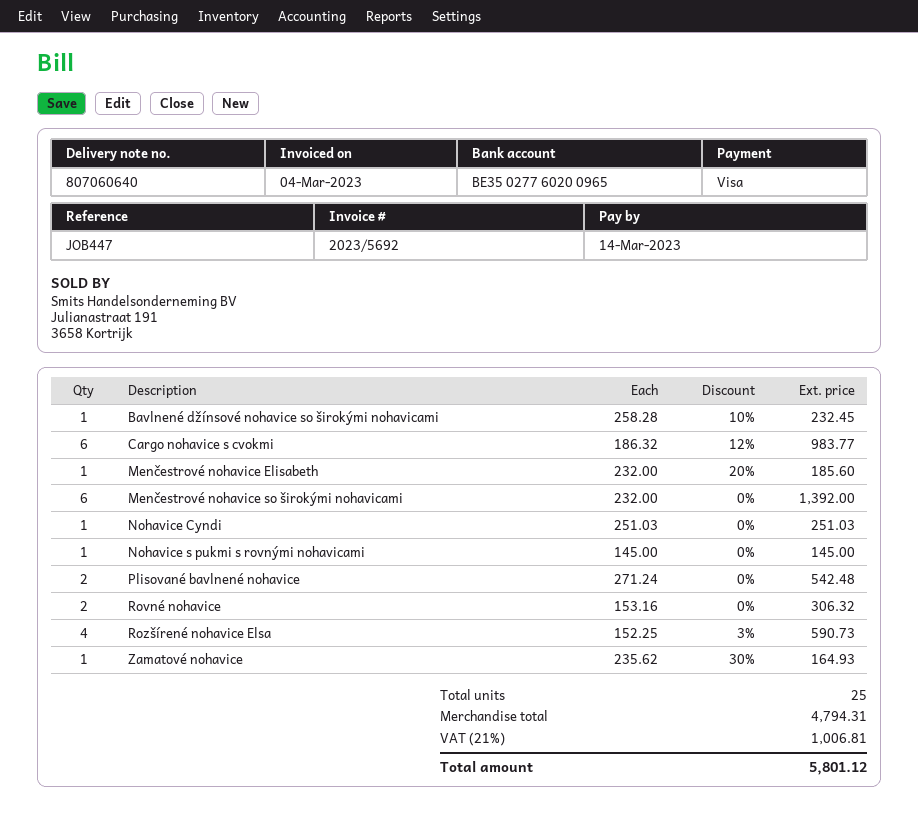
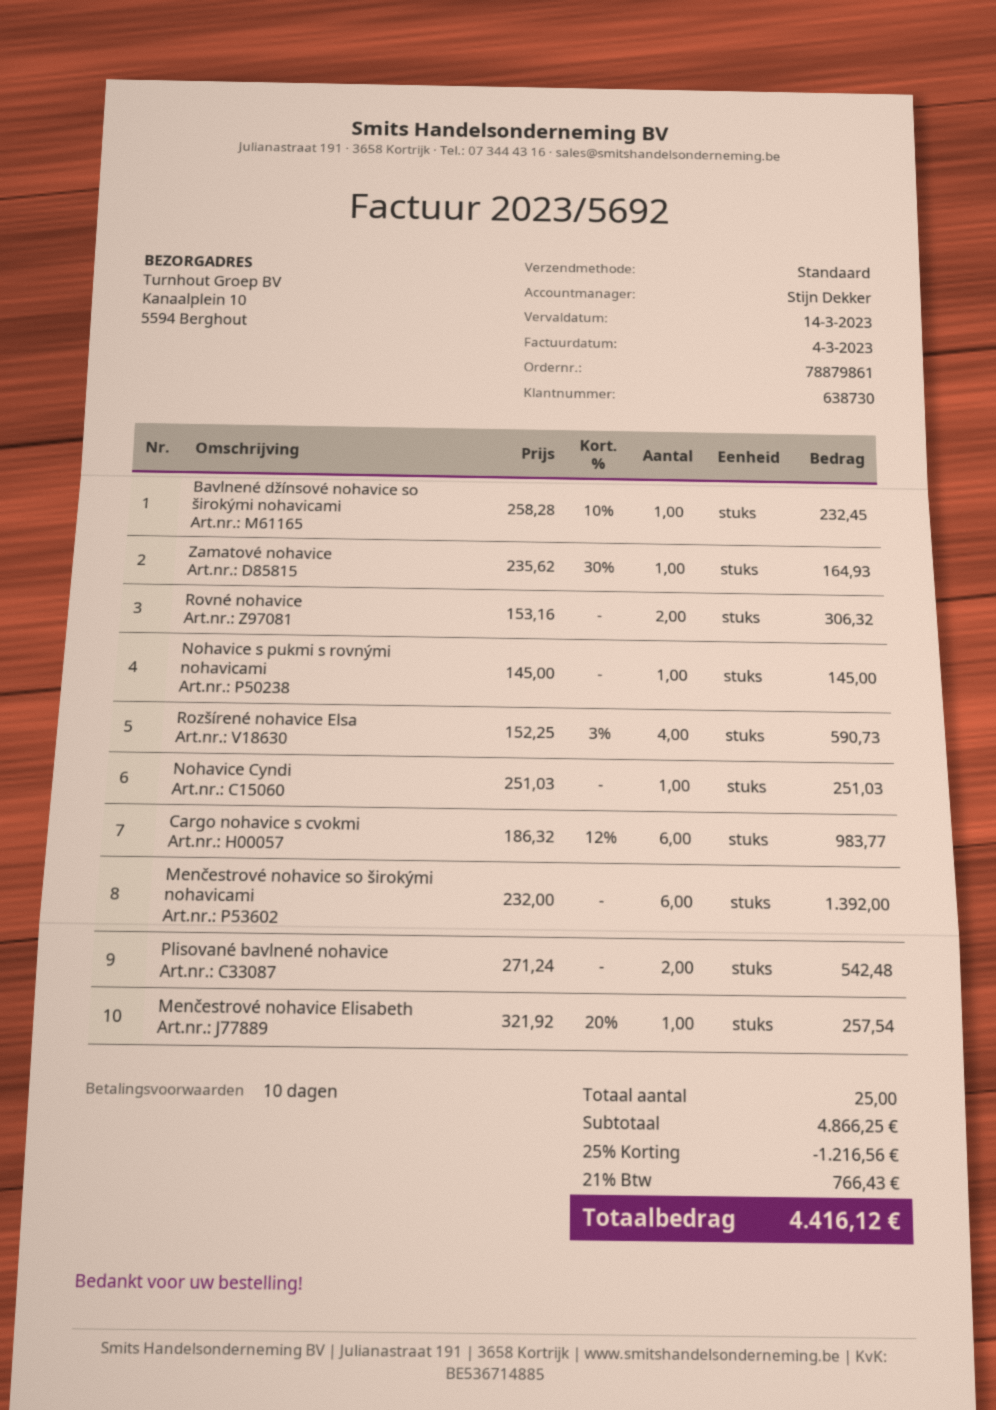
Menčestrové nohavice Elisabeth: 1 x 232.00 - 20% = 185.60 -> 1 x 321.92 - 20% = 257.54
subtotal: 4794.31 -> 4866.25
discount: none -> 25% = 1216.56
tax: 21% = 1006.81 -> 21% = 766.43
total: 5801.12 -> 4416.12

